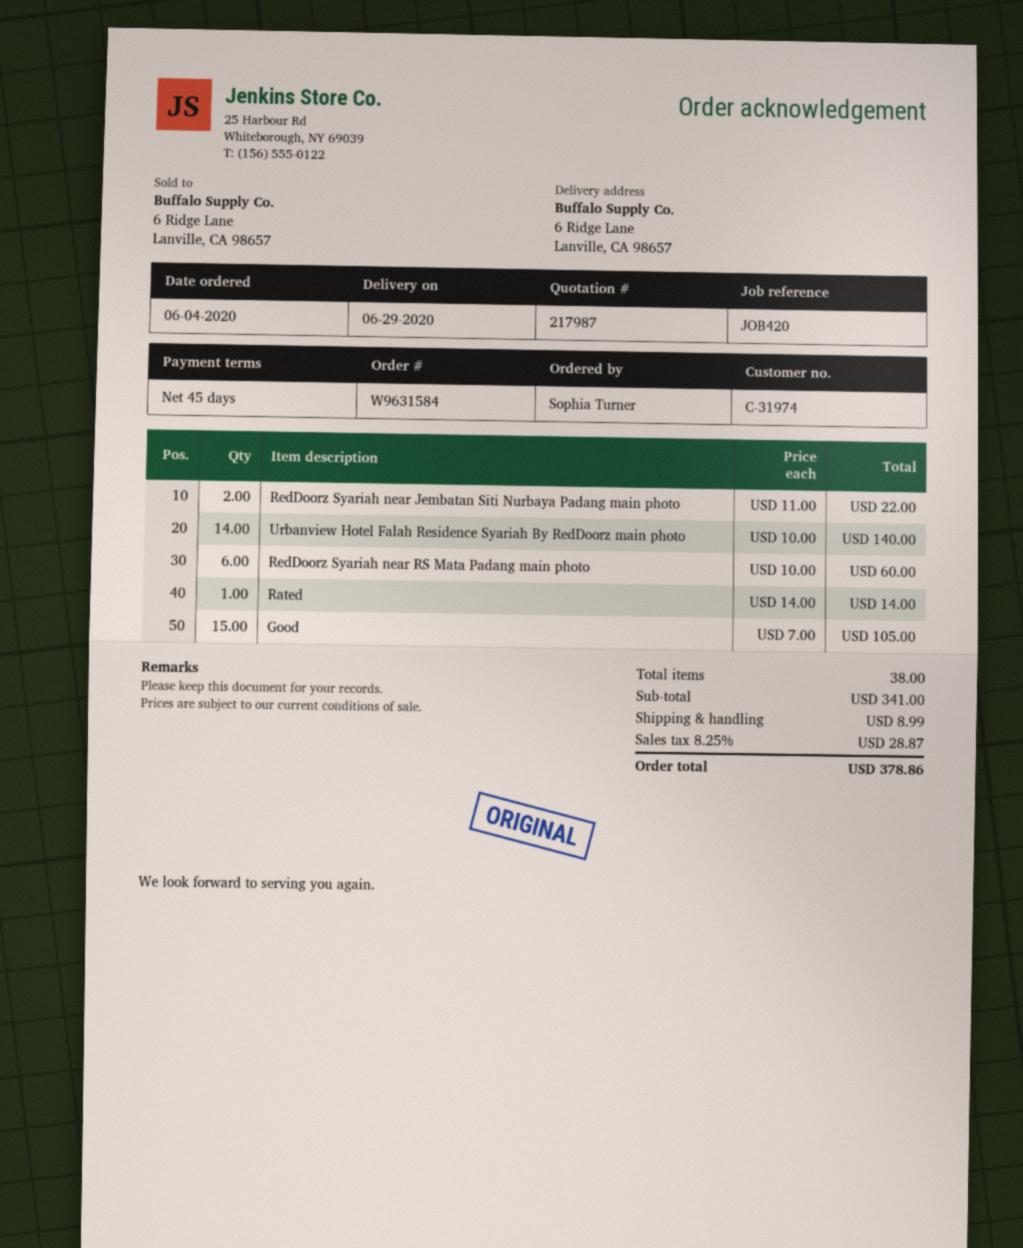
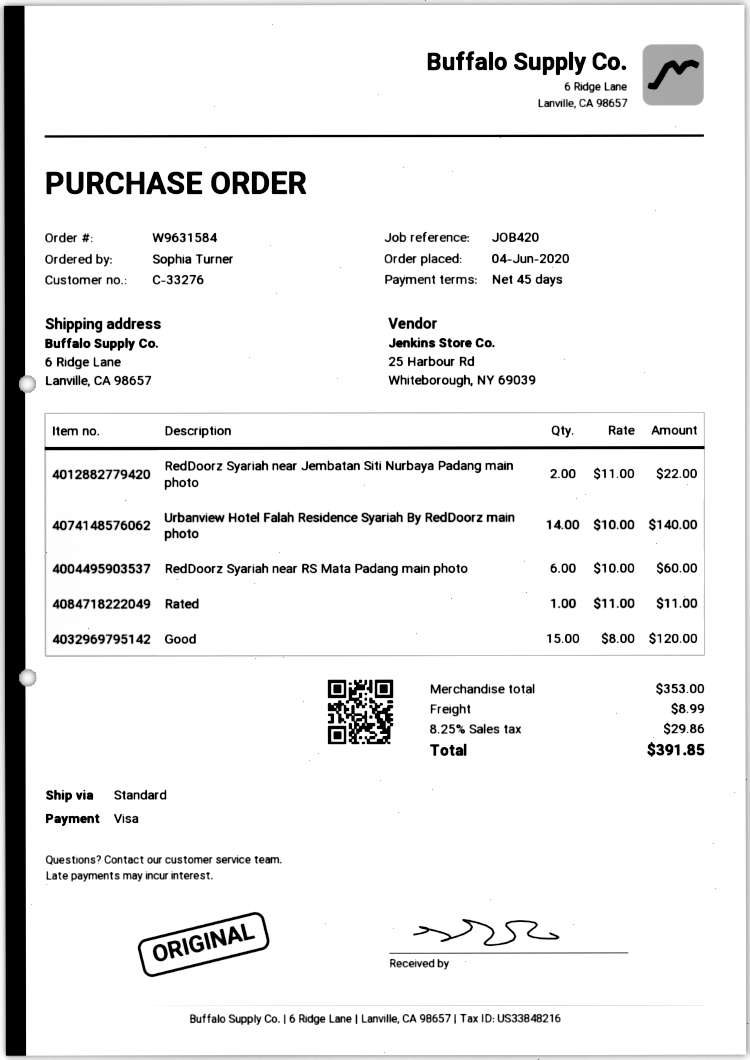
customer number: C-31974 -> C-33276
Rated: 1 x 14.00 = 14.00 -> 1 x 11.00 = 11.00
Good: 15 x 7.00 = 105.00 -> 15 x 8.00 = 120.00
subtotal: 341.00 -> 353.00
tax: 8.25% = 28.87 -> 8.25% = 29.86
total: 378.86 -> 391.85

